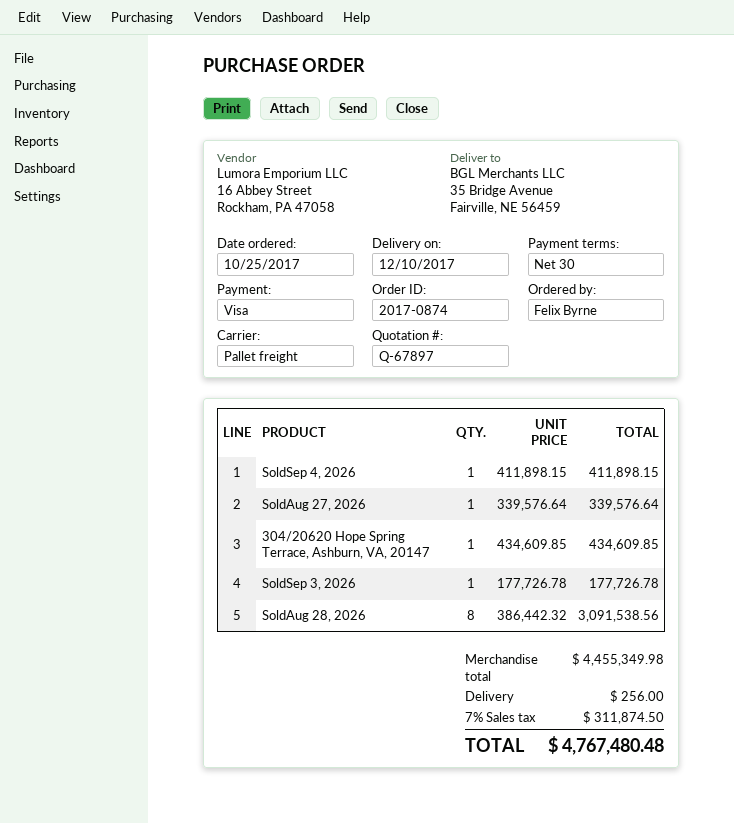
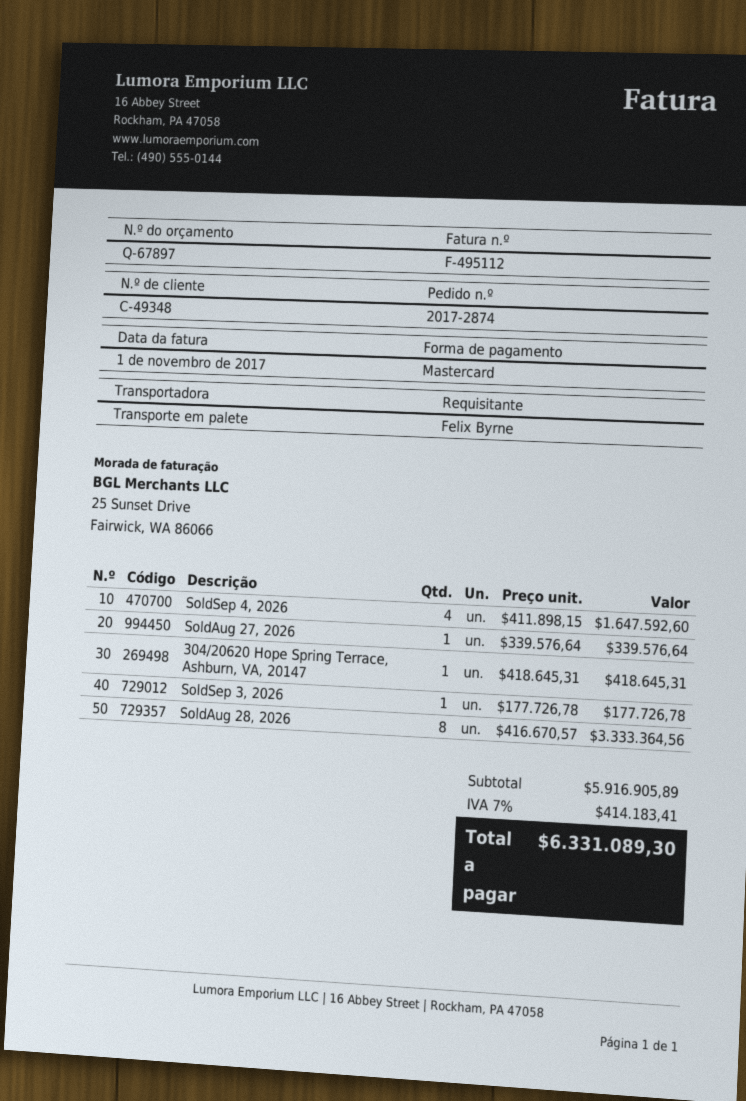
order number: 2017-0874 -> 2017-2874
payment method: Visa -> Mastercard
SoldSep 4, 2026: 1 x 411898.15 = 411898.15 -> 4 x 411898.15 = 1647592.60
304/20620 Hope Spring Terrace, Ashburn, VA, 20147: 1 x 434609.85 = 434609.85 -> 1 x 418645.31 = 418645.31
SoldAug 28, 2026: 8 x 386442.32 = 3091538.56 -> 8 x 416670.57 = 3333364.56
subtotal: 4455349.98 -> 5916905.89
shipping: 256.00 -> none
tax: 7% = 311874.50 -> 7% = 414183.41
total: 4767480.48 -> 6331089.30

